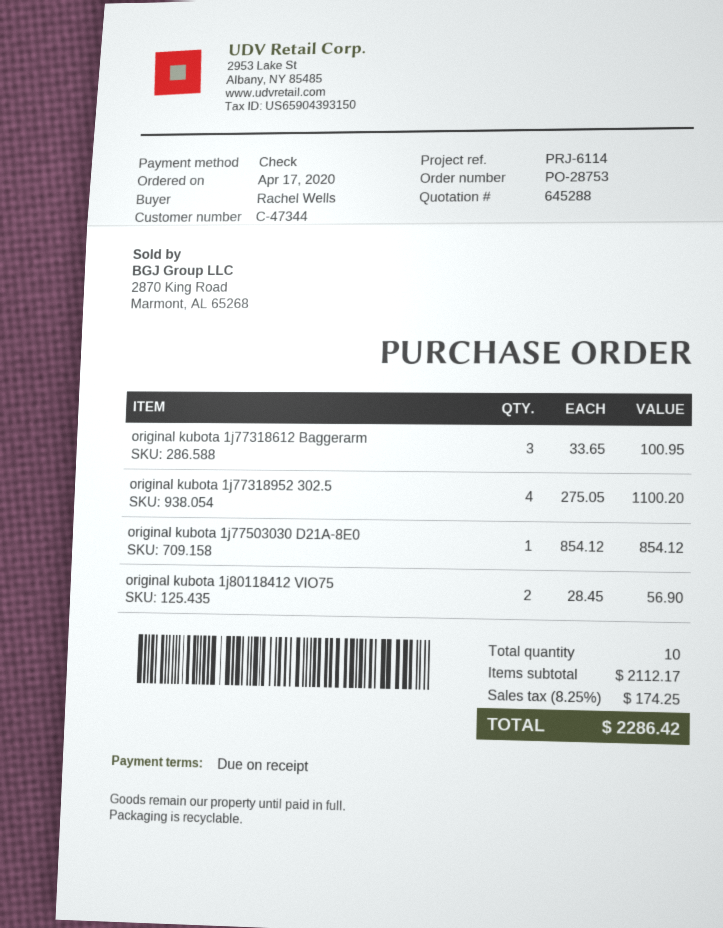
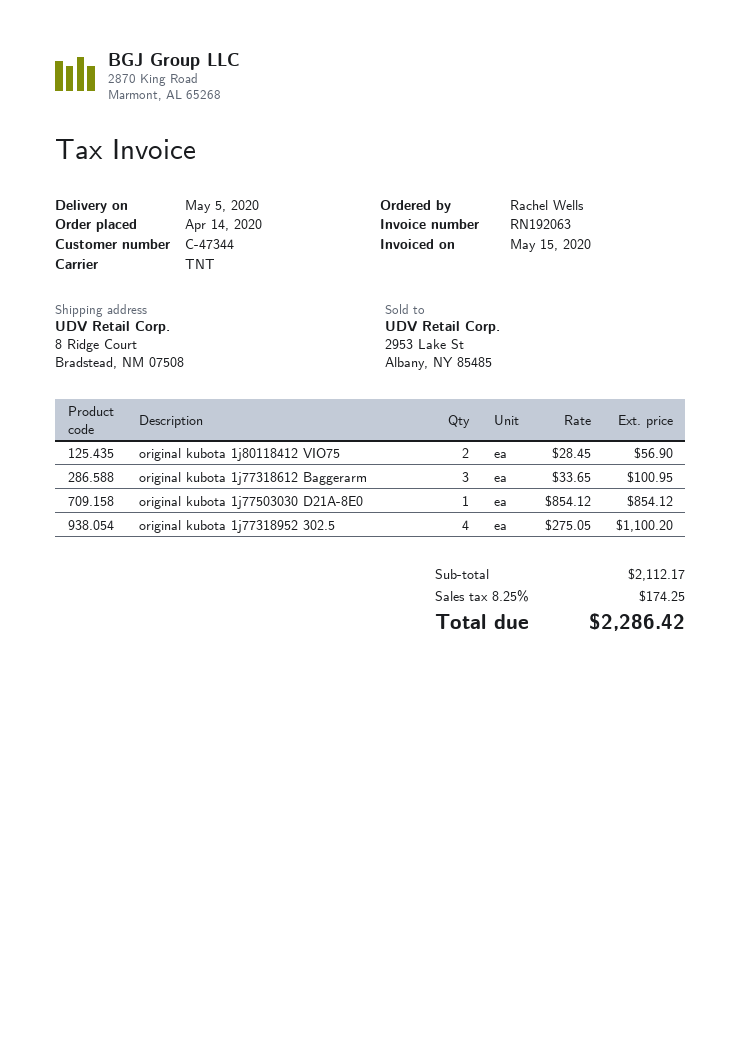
order date: 2020-04-17 -> 2020-04-14

